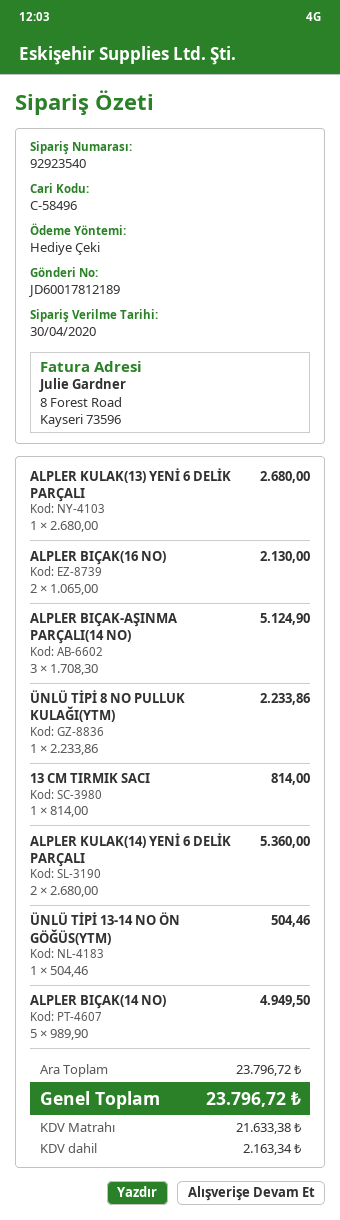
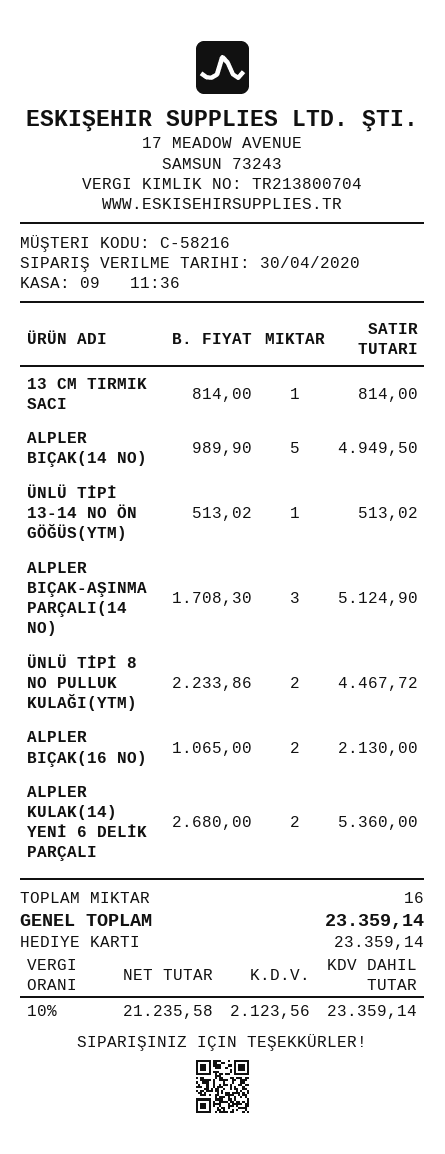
customer number: C-58496 -> C-58216
ALPLER KULAK(13) YENİ 6 DELİK PARÇALI: 1 x 2680.00 = 2680.00 -> none
ÜNLÜ TİPİ 8 NO PULLUK KULAĞI(YTM): 1 x 2233.86 = 2233.86 -> 2 x 2233.86 = 4467.72
ÜNLÜ TİPİ 13-14 NO ÖN GÖĞÜS(YTM): 1 x 504.46 = 504.46 -> 1 x 513.02 = 513.02
net: 21633.38 -> 21235.58
tax: 2163.34 -> 2123.56
total: 23796.72 -> 23359.14

